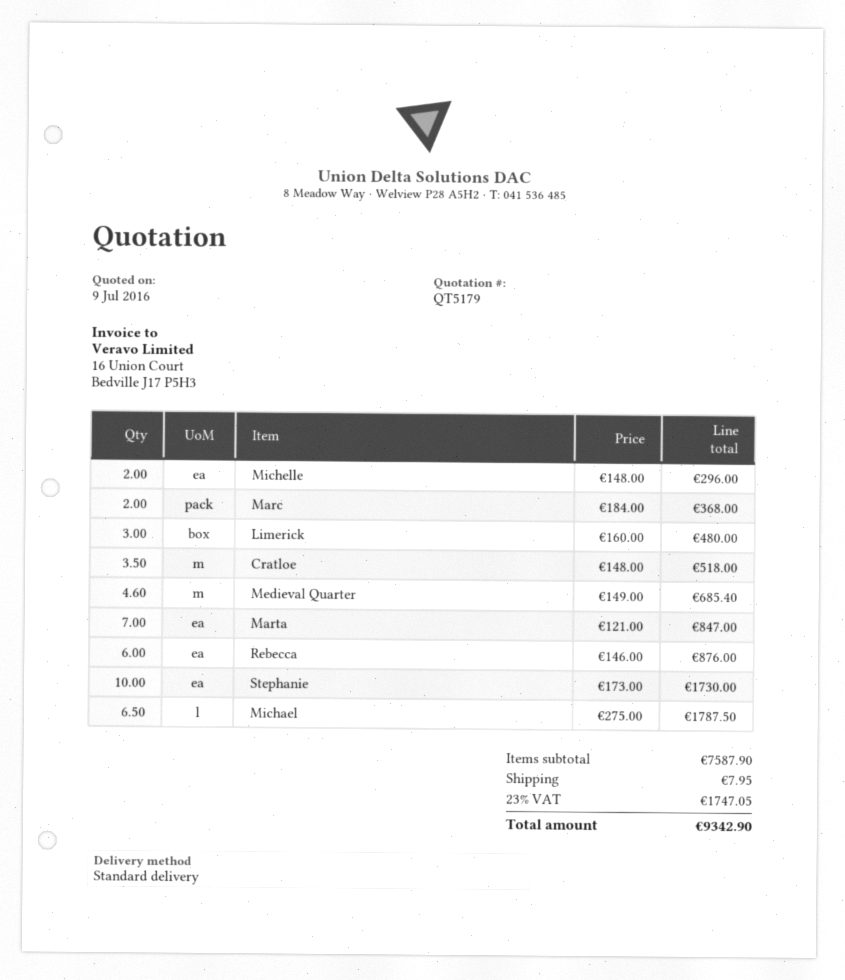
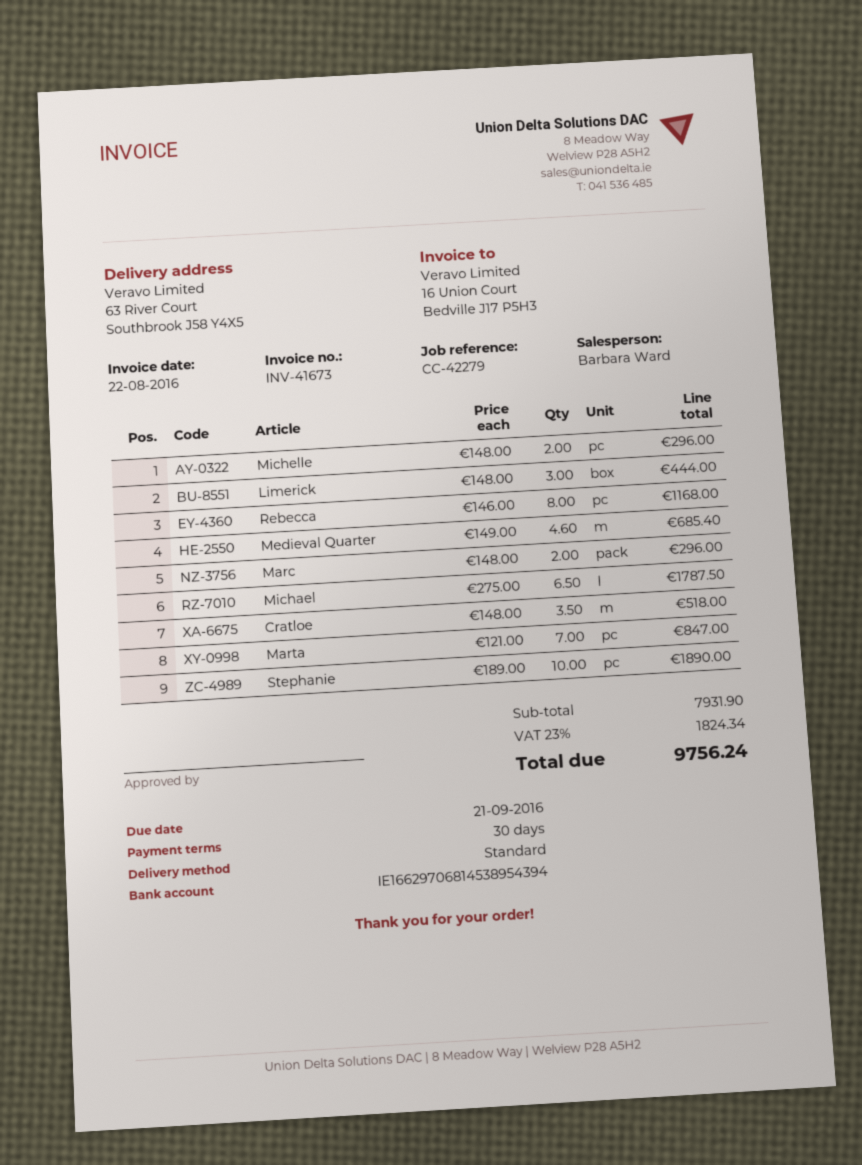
Marc: 2 x 184.00 = 368.00 -> 2 x 148.00 = 296.00
Limerick: 3 x 160.00 = 480.00 -> 3 x 148.00 = 444.00
Rebecca: 6 x 146.00 = 876.00 -> 8 x 146.00 = 1168.00
Stephanie: 10 x 173.00 = 1730.00 -> 10 x 189.00 = 1890.00
subtotal: 7587.90 -> 7931.90
shipping: 7.95 -> none
tax: 23% = 1747.05 -> 23% = 1824.34
total: 9342.90 -> 9756.24

